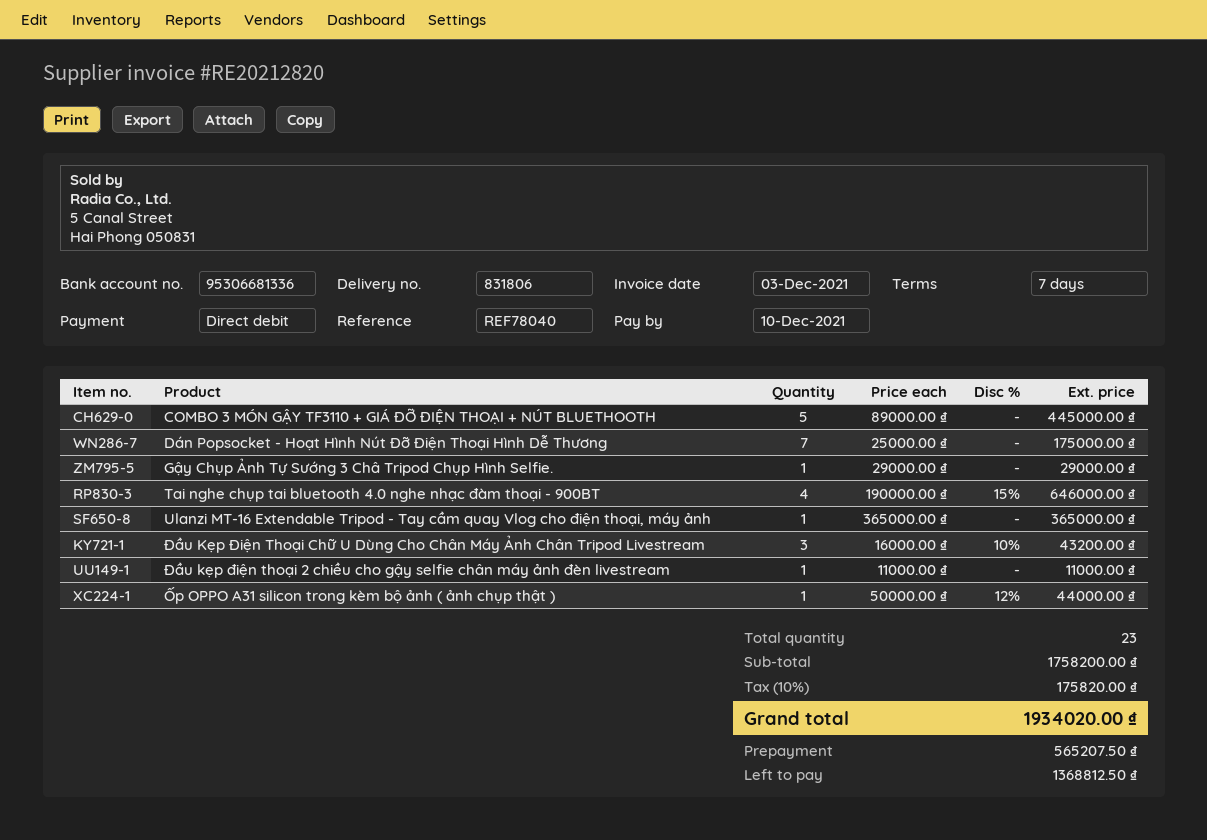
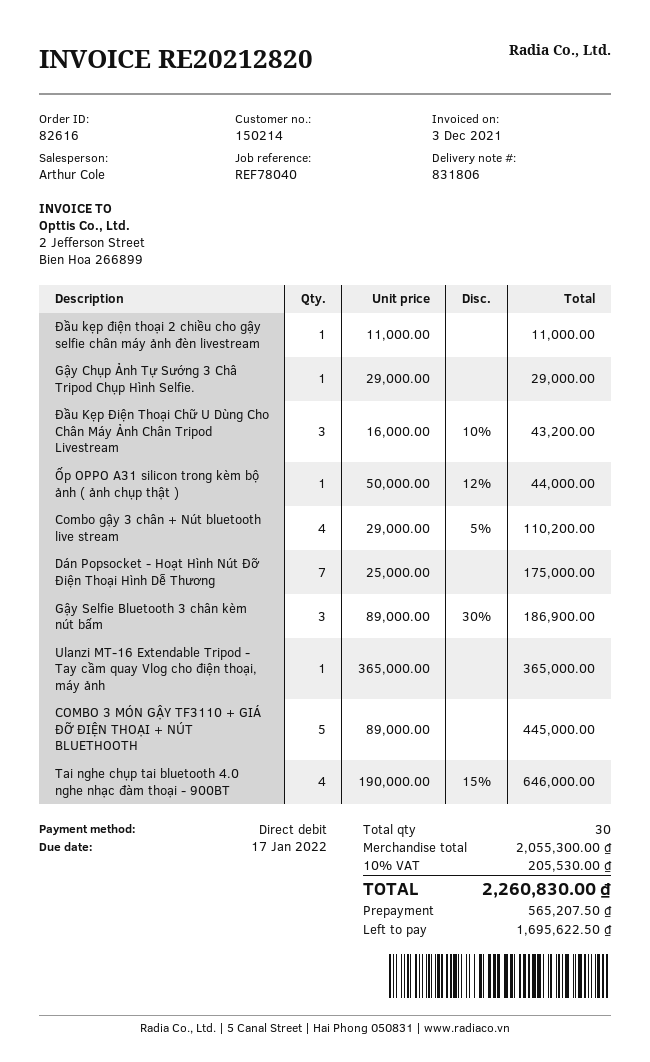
due date: 2021-12-10 -> 2022-01-17
Combo gậy 3 chân + Nút bluetooth live stream: none -> 4 x 29000.00 - 5% = 110200.00
Gậy Selfie Bluetooth 3 chân kèm nút bấm: none -> 3 x 89000.00 - 30% = 186900.00
total quantity: 23 -> 30
subtotal: 1758200.00 -> 2055300.00
tax: 10% = 175820.00 -> 10% = 205530.00
total: 1934020.00 -> 2260830.00
balance: 1368812.50 -> 1695622.50

